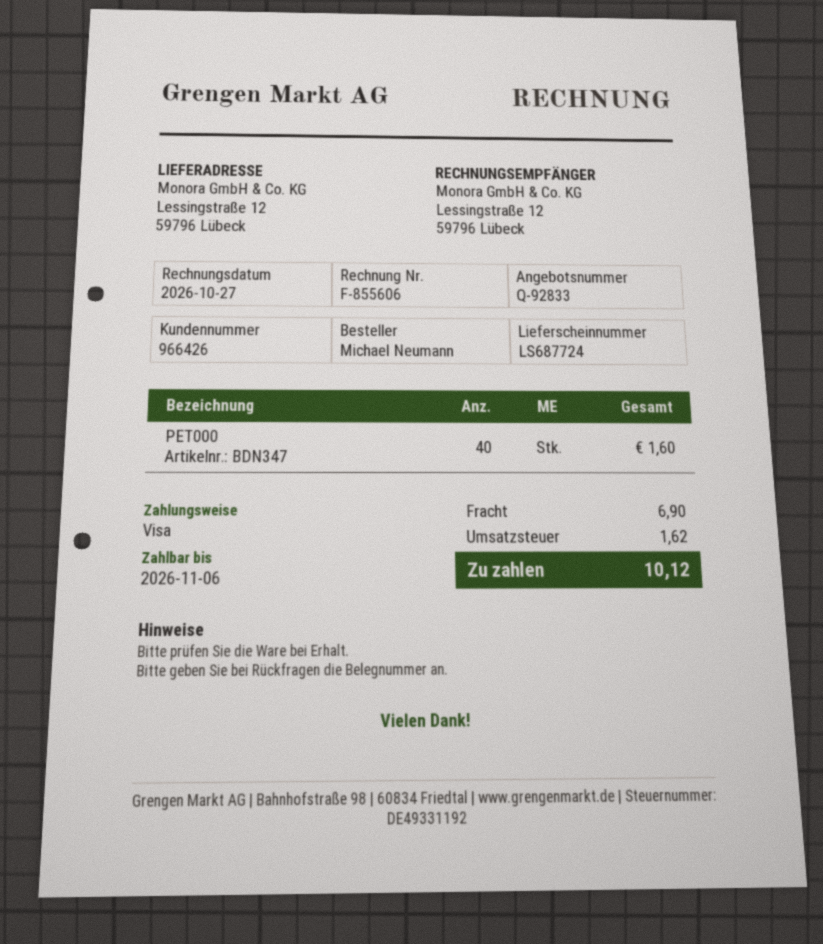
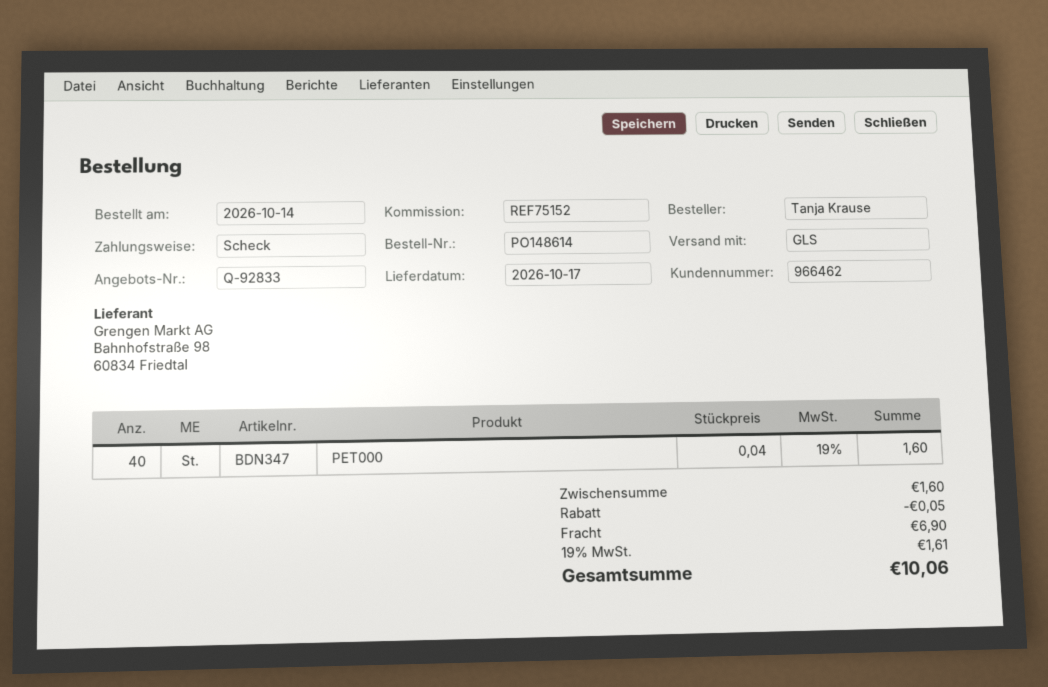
customer number: 966426 -> 966462
ordered by: Michael Neumann -> Tanja Krause
payment method: Visa -> cheque
discount: none -> 0.05
tax: 1.62 -> 1.61
total: 10.12 -> 10.06

